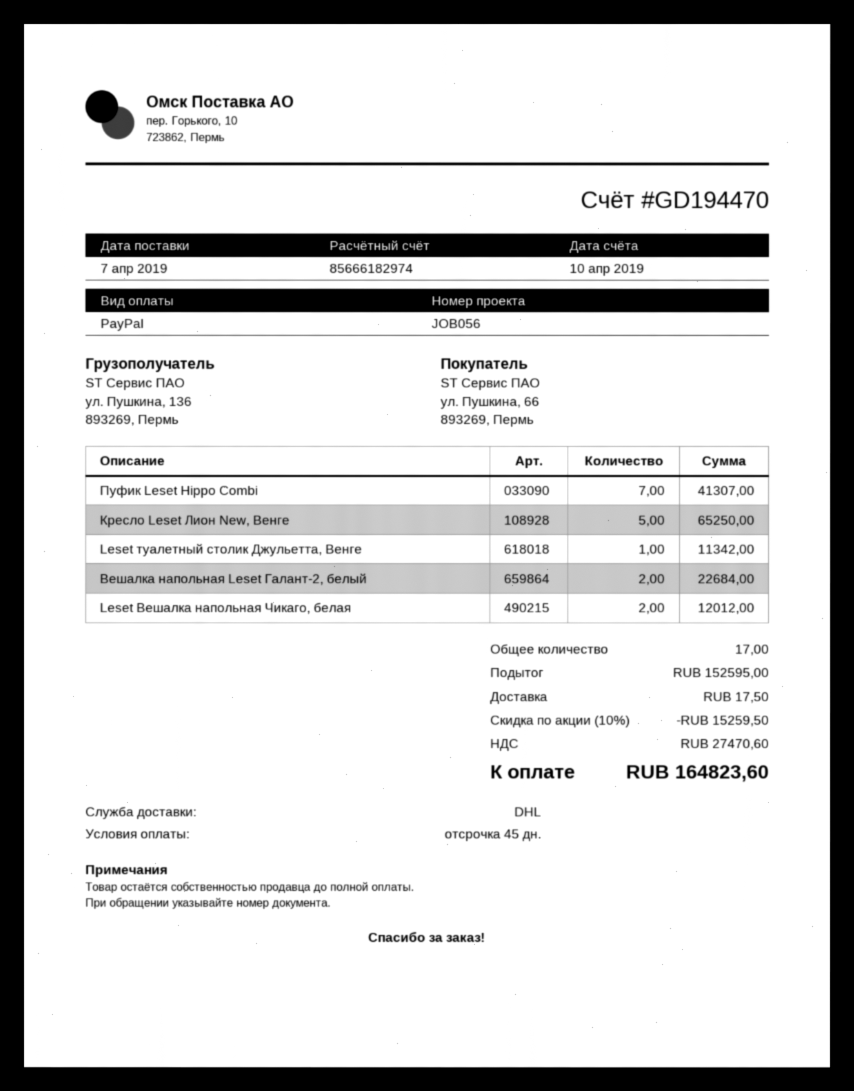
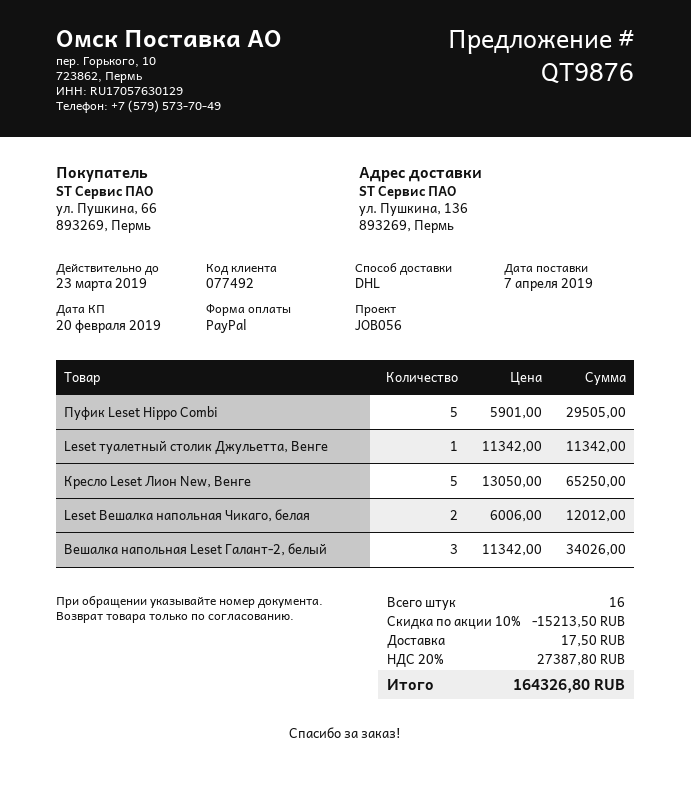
Пуфик Leset Hippo Combi: 7 for 41307.00 -> 5 for 29505.00
Вешалка напольная Leset Галант-2, белый: 2 for 22684.00 -> 3 for 34026.00
total quantity: 17 -> 16
discount: 10% = 15259.50 -> 10% = 15213.50
tax: 27470.60 -> 27387.80
total: 164823.60 -> 164326.80

